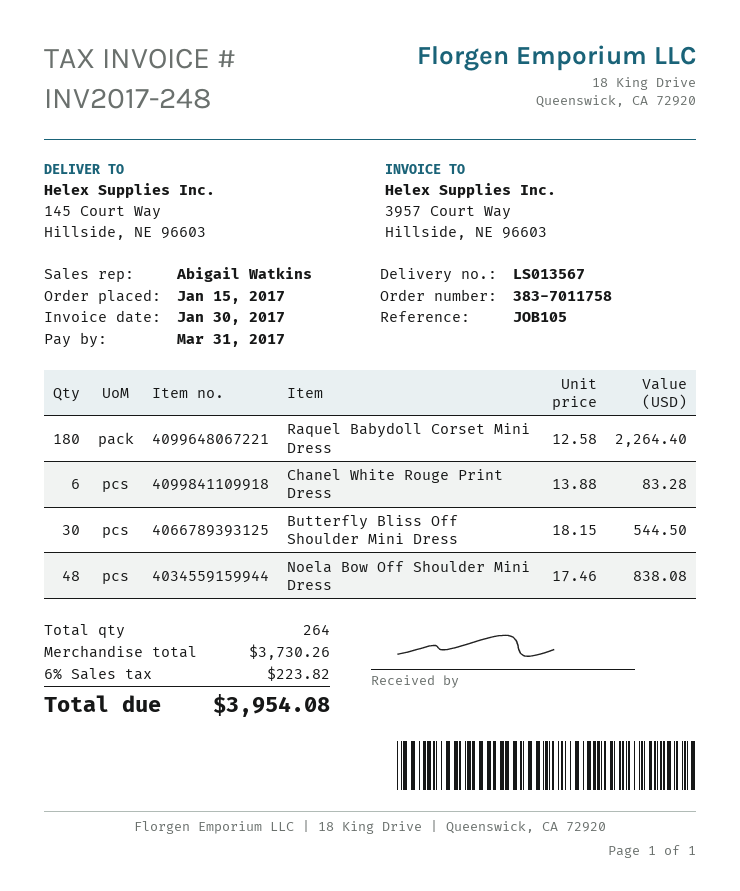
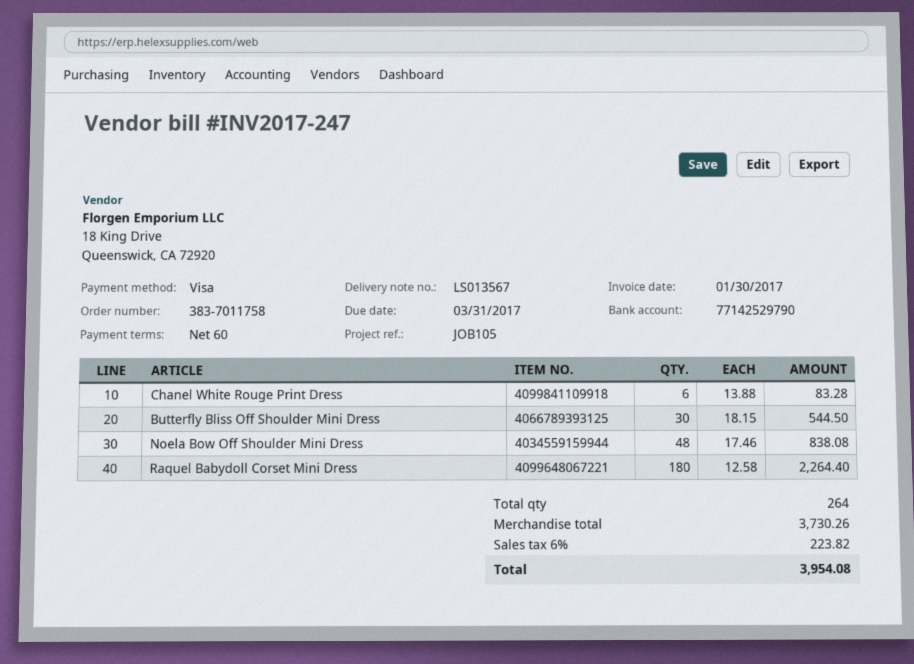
invoice number: INV2017-248 -> INV2017-247

